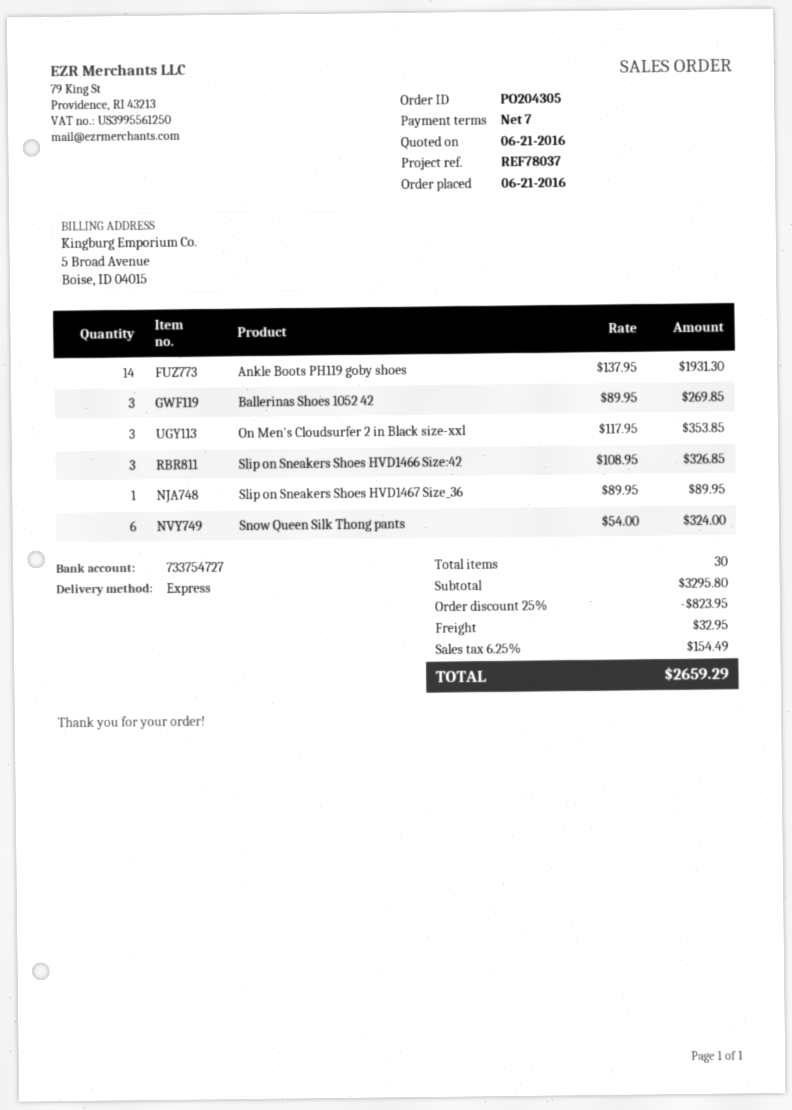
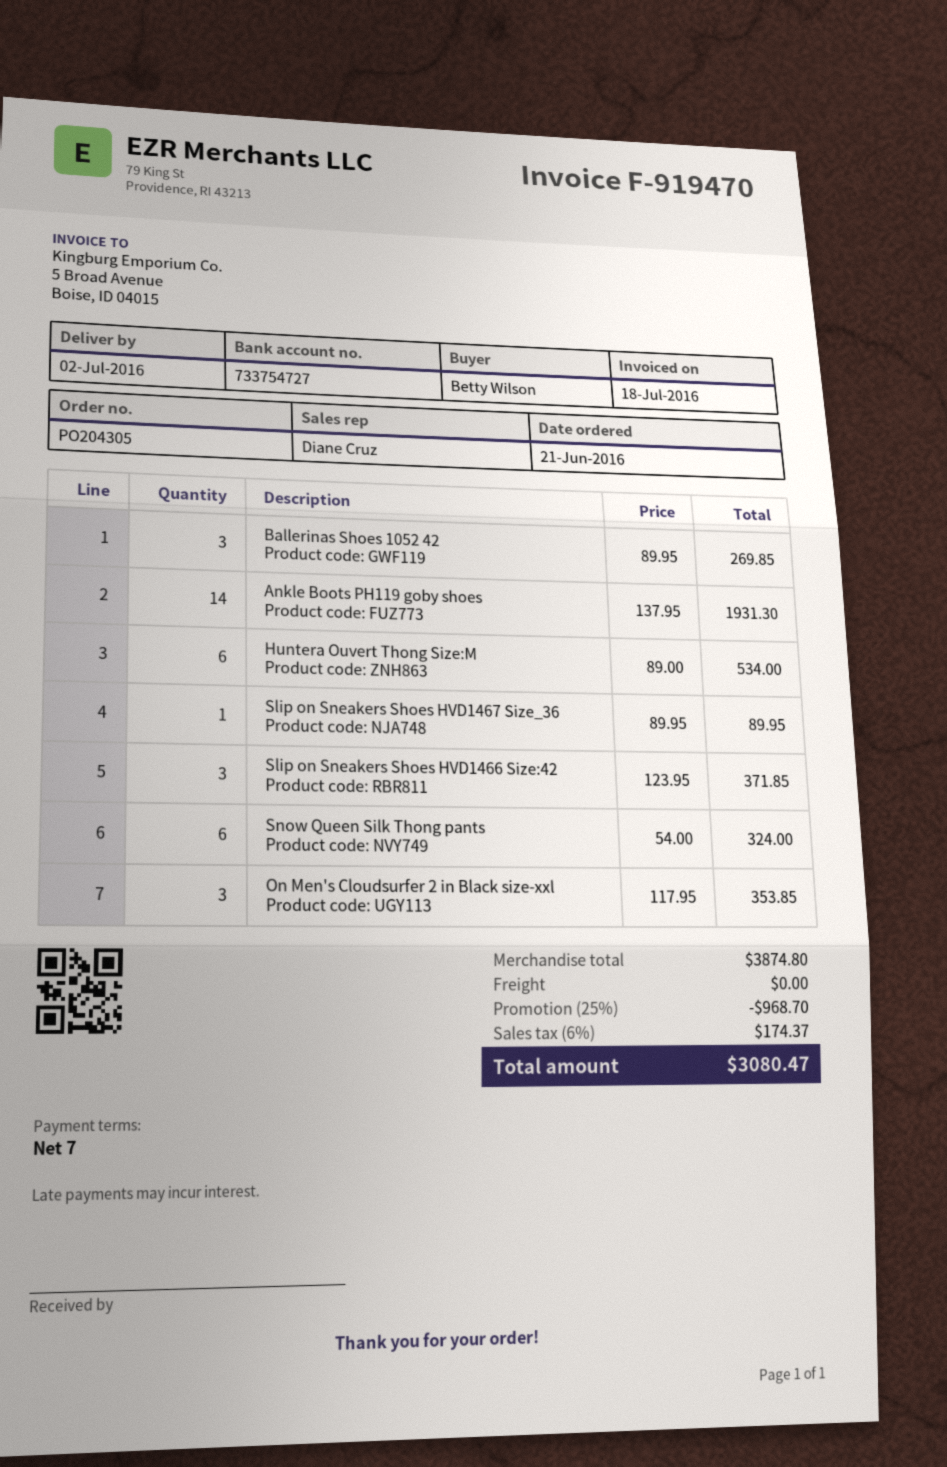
Slip on Sneakers Shoes HVD1466 Size:42: 3 x 108.95 = 326.85 -> 3 x 123.95 = 371.85
Huntera Ouvert Thong Size:M: none -> 6 x 89.00 = 534.00
subtotal: 3295.80 -> 3874.80
discount: 25% = 823.95 -> 25% = 968.70
shipping: 32.95 -> 0.00
tax: 6.25% = 154.49 -> 6% = 174.37
total: 2659.29 -> 3080.47

